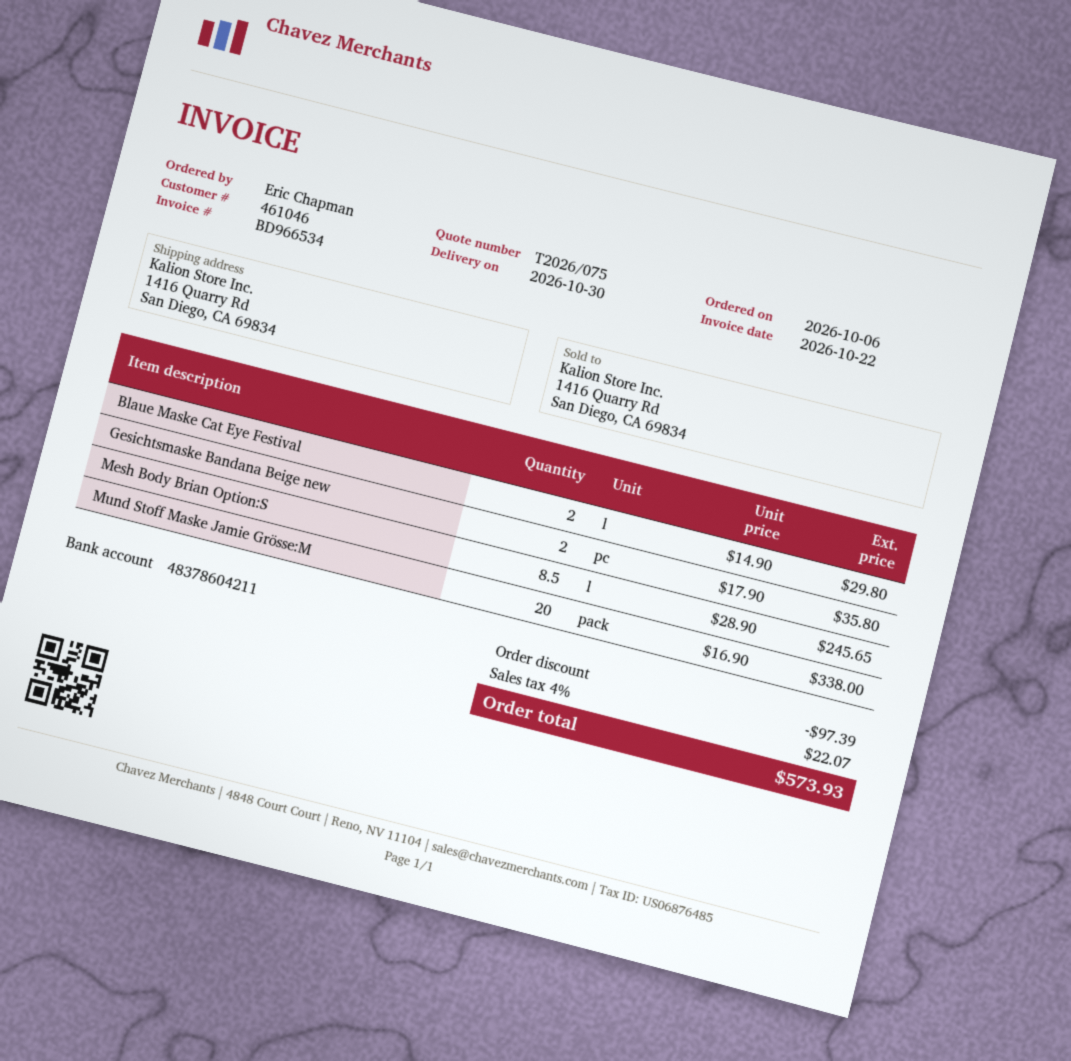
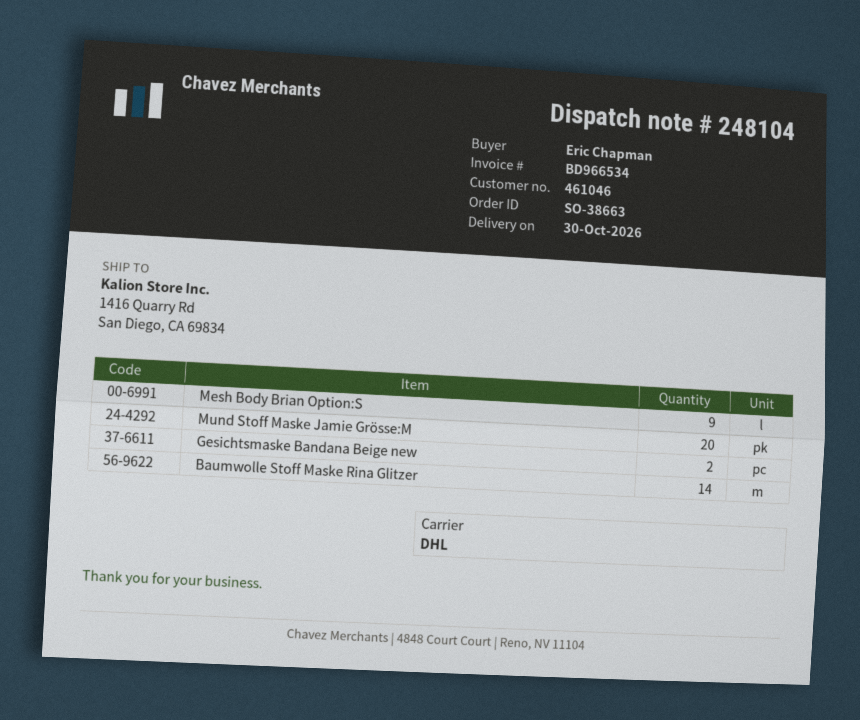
Blaue Maske Cat Eye Festival: 2 -> none
Mesh Body Brian Option:S: 8.5 -> 9
Baumwolle Stoff Maske Rina Glitzer: none -> 14

